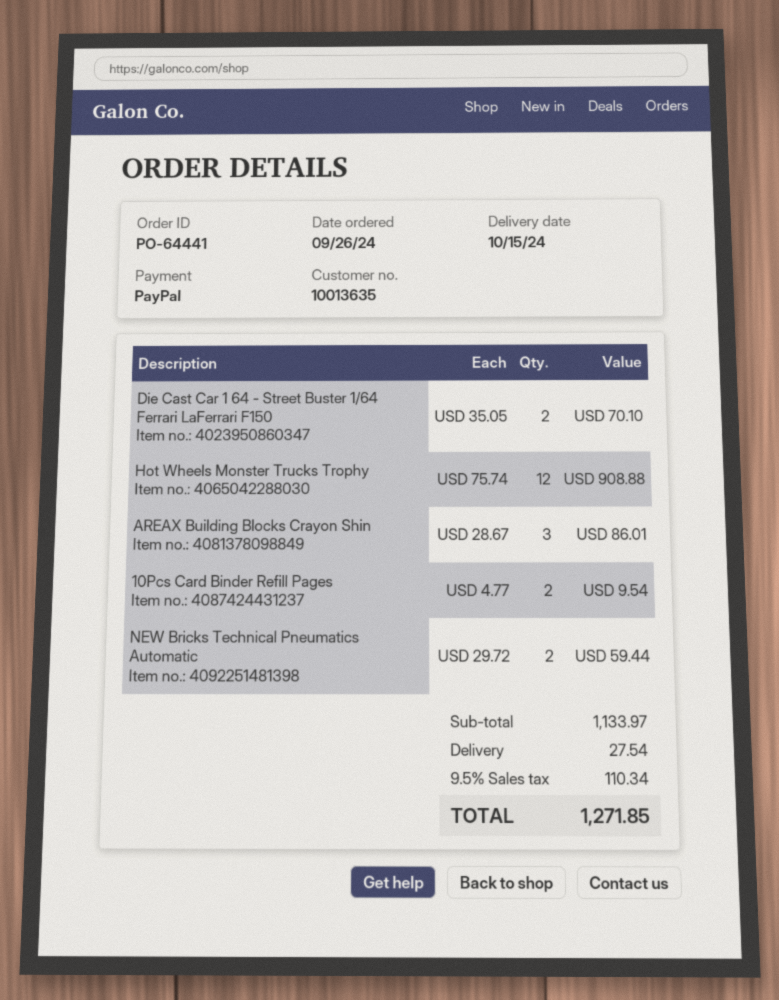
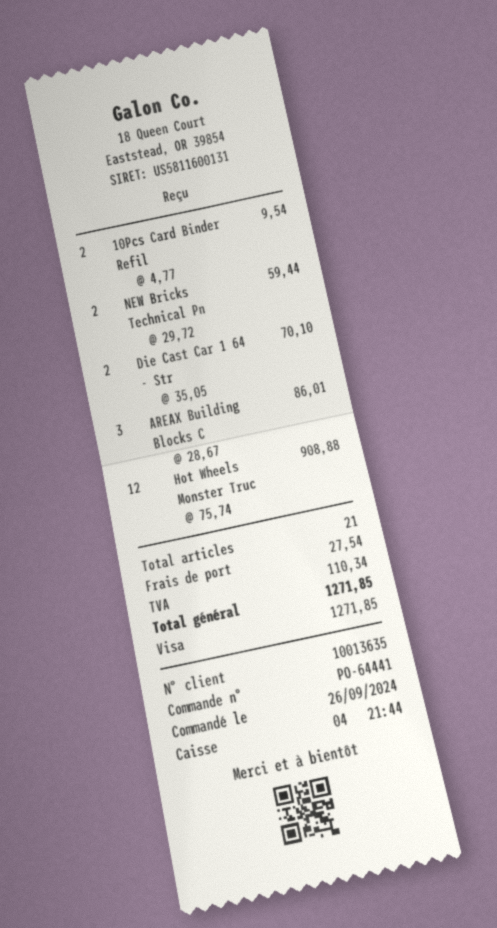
payment method: PayPal -> Visa

